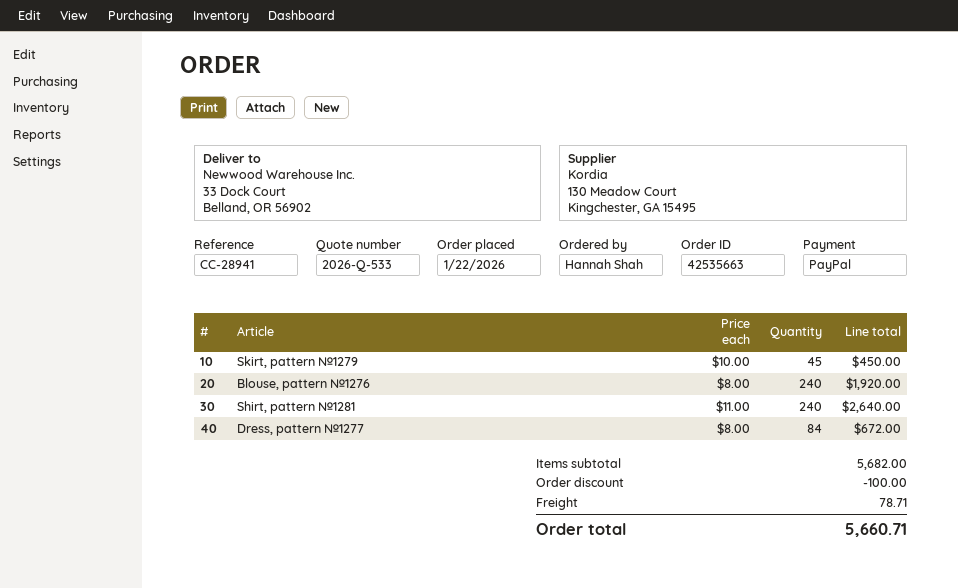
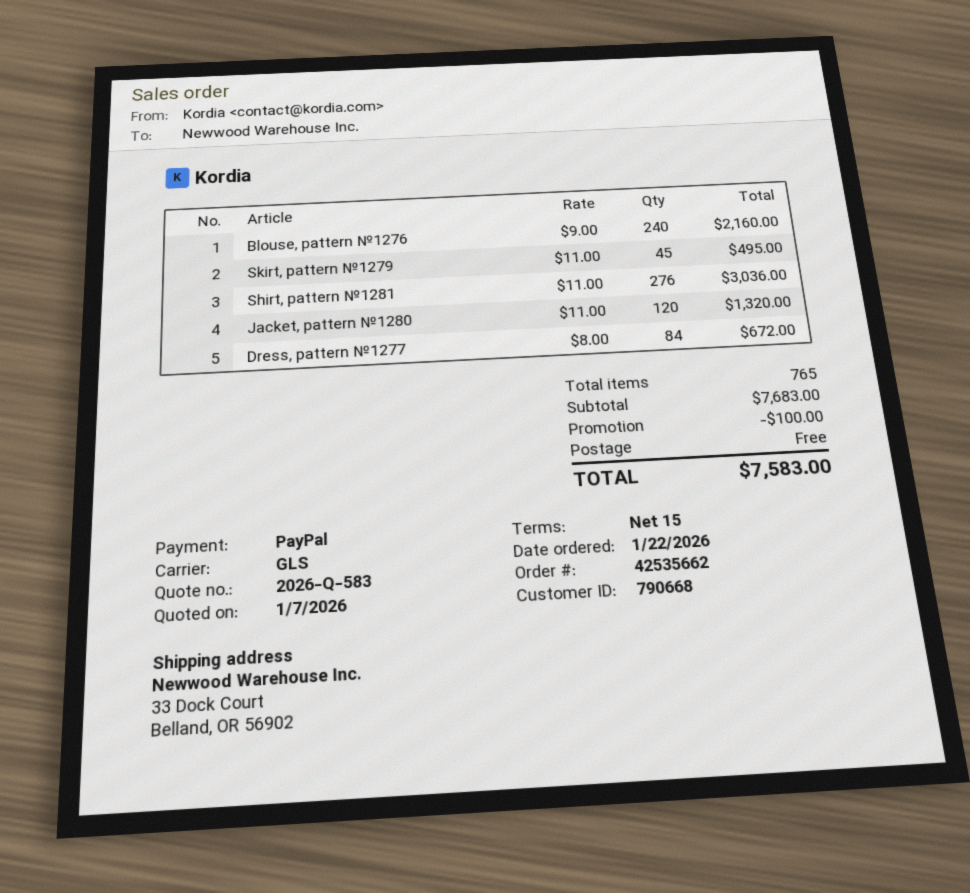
quote number: 2026-Q-533 -> 2026-Q-583
order number: 42535663 -> 42535662
Skirt, pattern №1279: 45 x 10.00 = 450.00 -> 45 x 11.00 = 495.00
Blouse, pattern №1276: 240 x 8.00 = 1920.00 -> 240 x 9.00 = 2160.00
Shirt, pattern №1281: 240 x 11.00 = 2640.00 -> 276 x 11.00 = 3036.00
Jacket, pattern №1280: none -> 120 x 11.00 = 1320.00
subtotal: 5682.00 -> 7683.00
shipping: 78.71 -> 0.00
total: 5660.71 -> 7583.00

